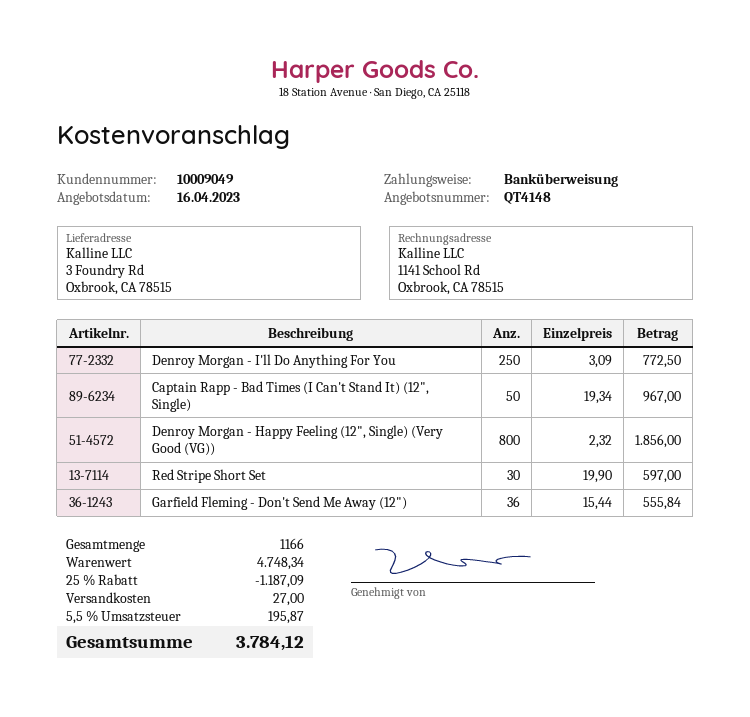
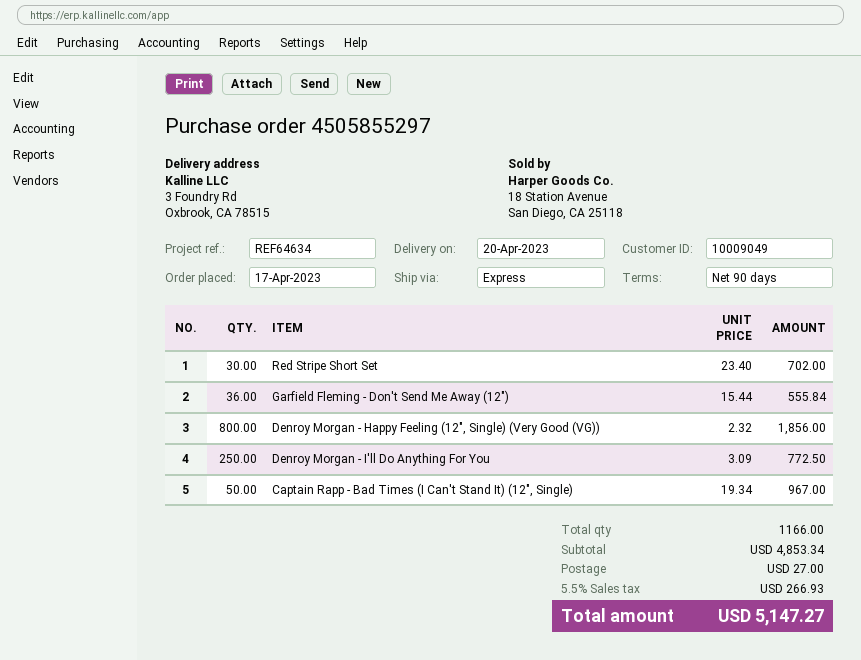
Red Stripe Short Set: 30 x 19.90 = 597.00 -> 30 x 23.40 = 702.00
subtotal: 4748.34 -> 4853.34
discount: 25% = 1187.09 -> none
tax: 5.5% = 195.87 -> 5.5% = 266.93
total: 3784.12 -> 5147.27

